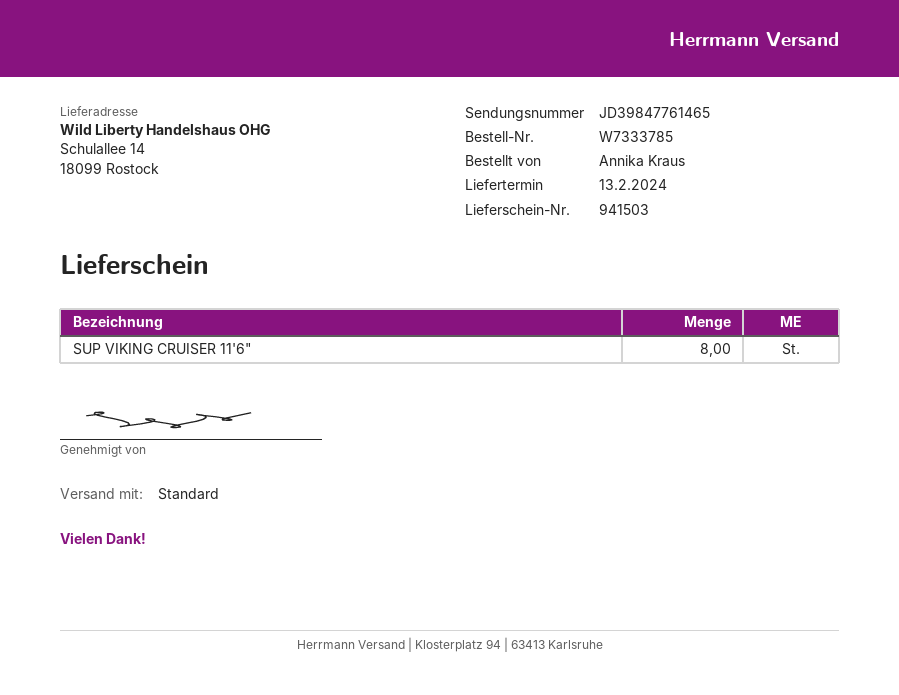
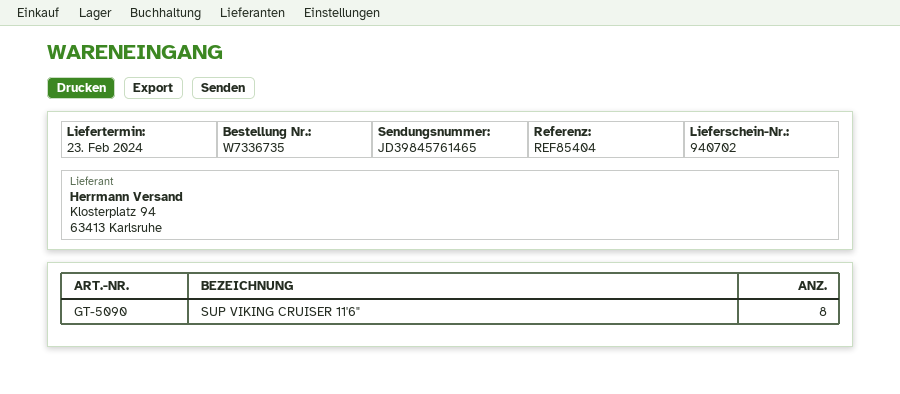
order number: W7333785 -> W7336735
delivery note number: 941503 -> 940702
delivery date: 2024-02-13 -> 2024-02-23
tracking number: JD39847761465 -> JD39845761465

